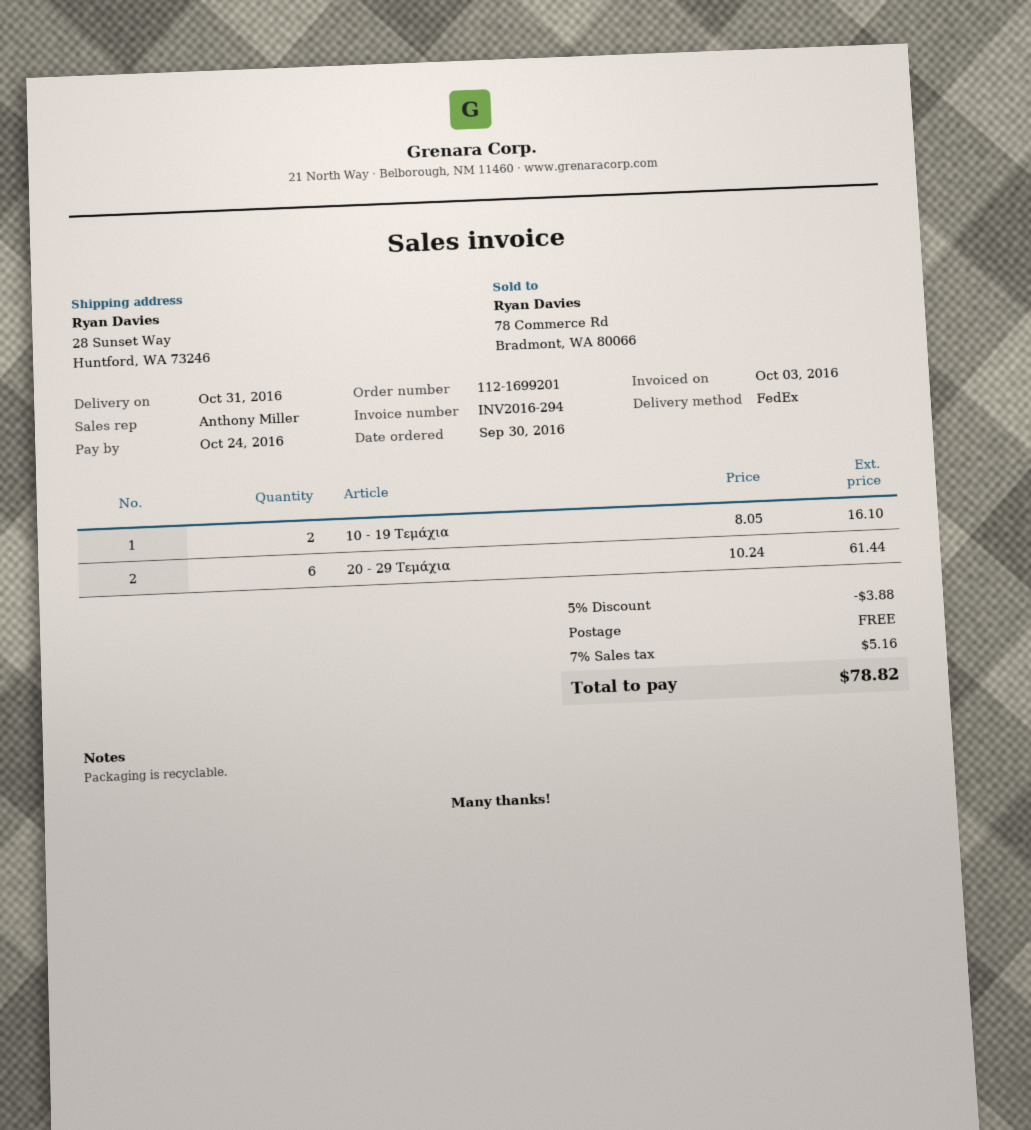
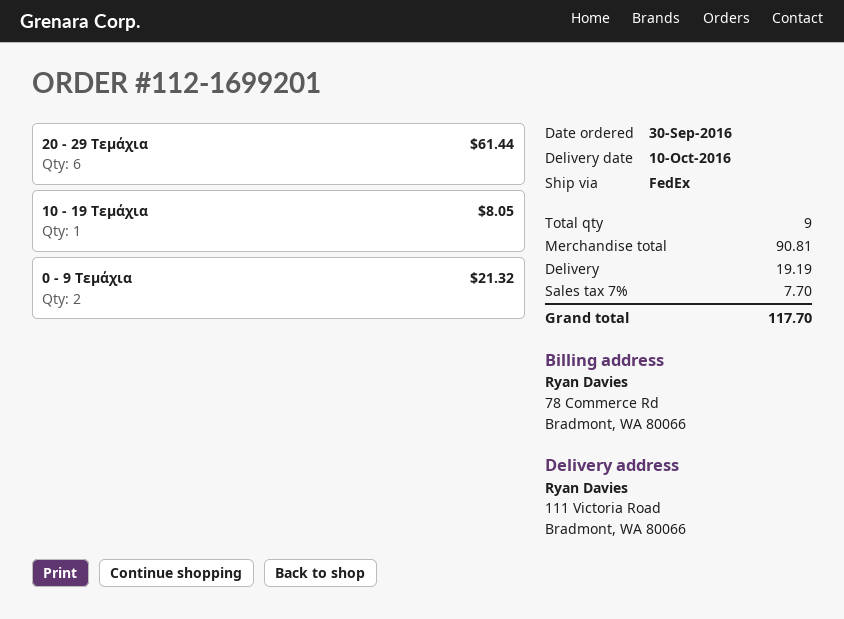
delivery date: 2016-10-31 -> 2016-10-10
ship to: 28 Sunset Way, Huntford, WA 73246 -> 111 Victoria Road, Bradmont, WA 80066
10 - 19 Τεμάχια: 2 for 16.10 -> 1 for 8.05
0 - 9 Τεμάχια: none -> 2 for 21.32
discount: 5% = 3.88 -> none
shipping: 0.00 -> 19.19
tax: 7% = 5.16 -> 7% = 7.70
total: 78.82 -> 117.70

